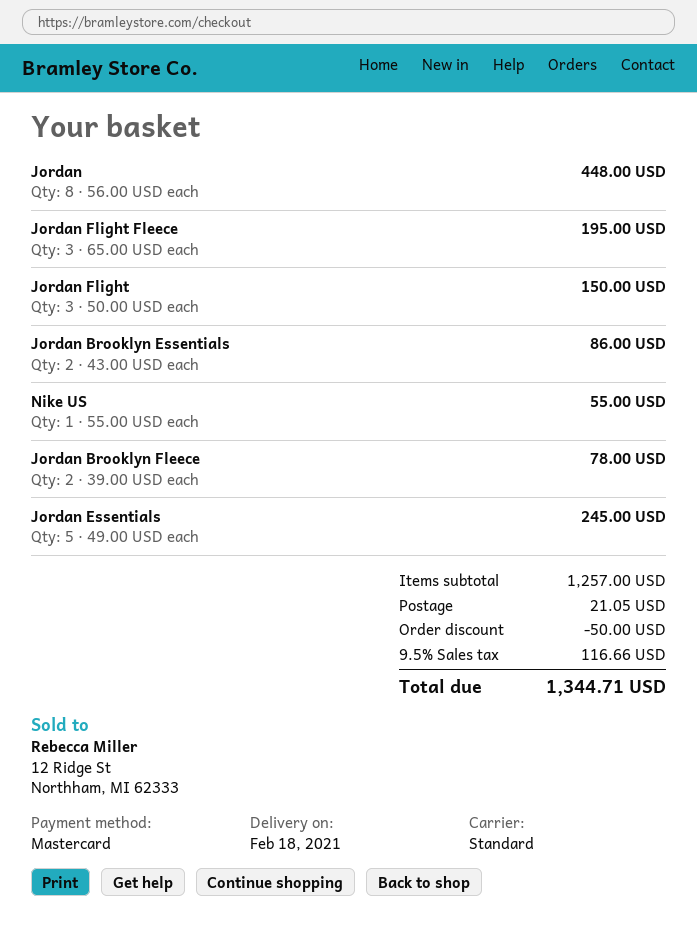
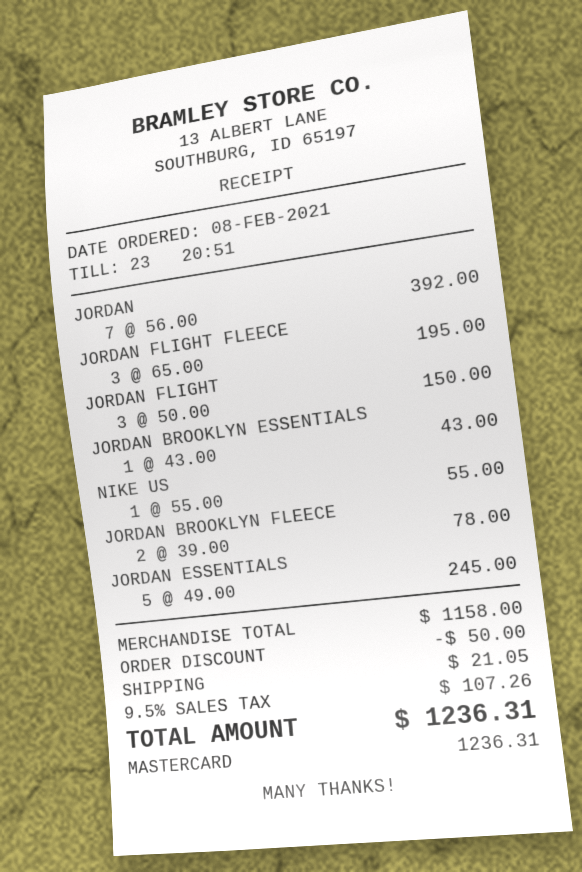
Jordan: 8 x 56.00 = 448.00 -> 7 x 56.00 = 392.00
Jordan Brooklyn Essentials: 2 x 43.00 = 86.00 -> 1 x 43.00 = 43.00
subtotal: 1257.00 -> 1158.00
tax: 9.5% = 116.66 -> 9.5% = 107.26
total: 1344.71 -> 1236.31

